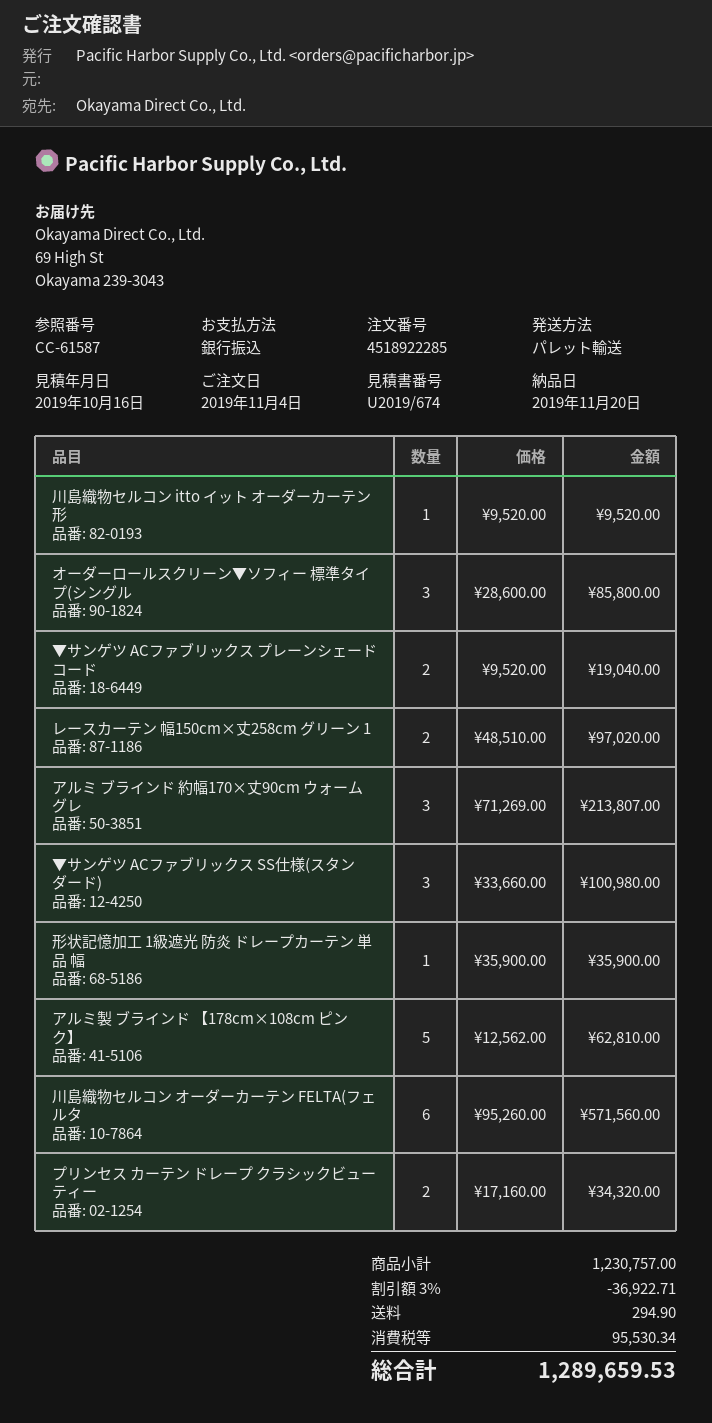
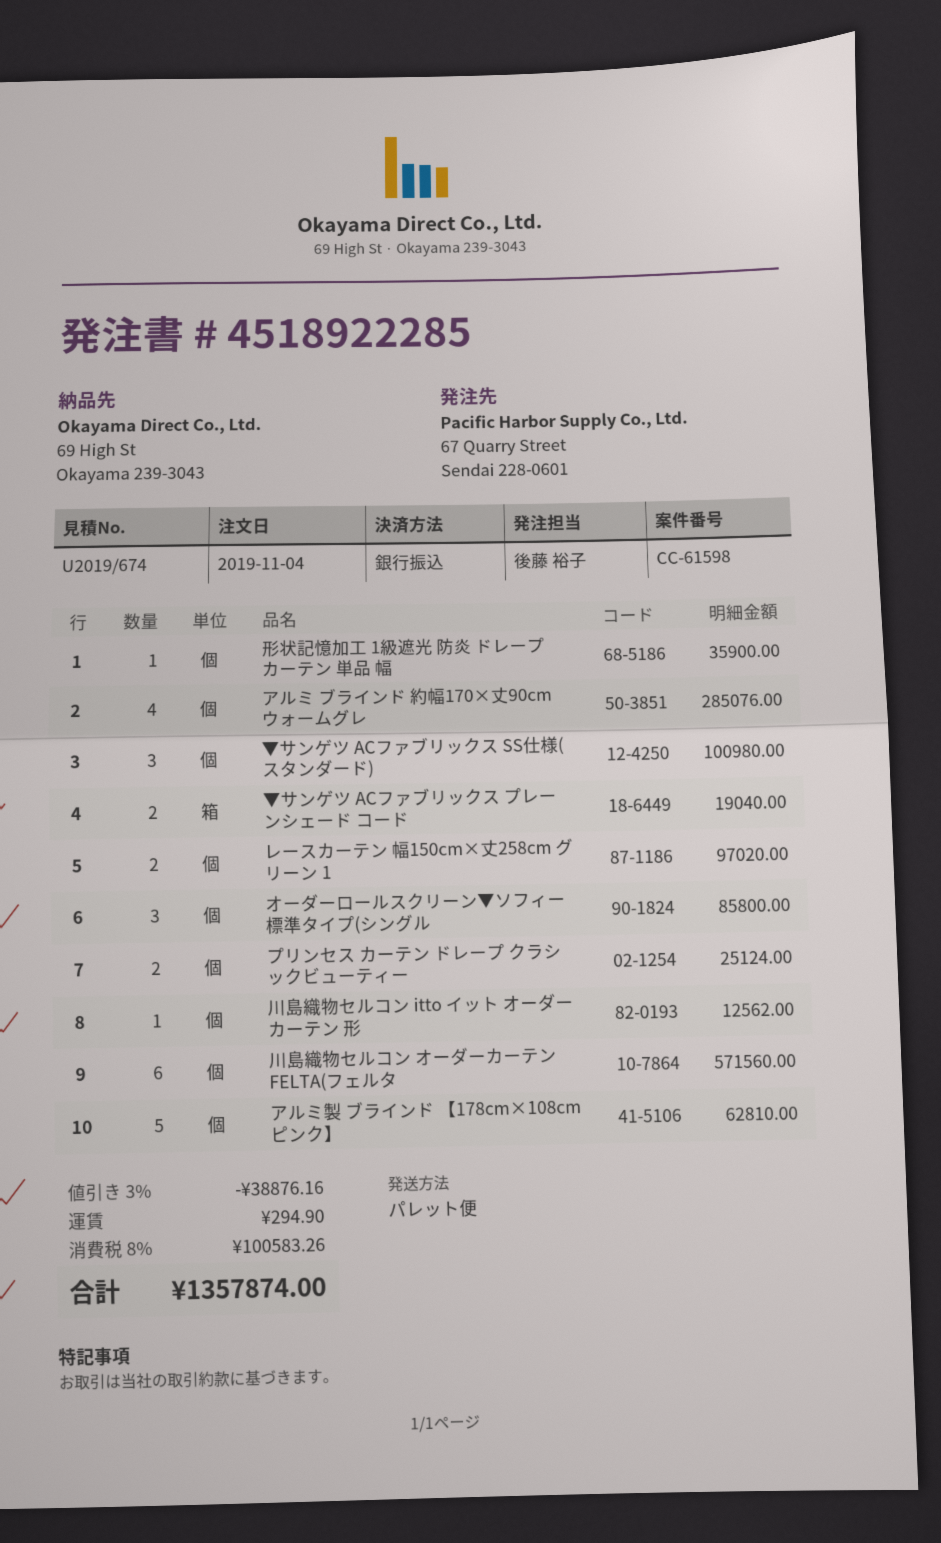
reference: CC-61587 -> CC-61598
川島織物セルコン itto イット オーダーカーテン 形: 1 for 9520.00 -> 1 for 12562.00
アルミ ブラインド 約幅170×丈90cm ウォームグレ: 3 for 213807.00 -> 4 for 285076.00
プリンセス カーテン ドレープ クラシックビューティー: 2 for 34320.00 -> 2 for 25124.00
discount: 3% = 36922.71 -> 3% = 38876.16
tax: 95530.34 -> 100583.26
total: 1289659.53 -> 1357874.00

